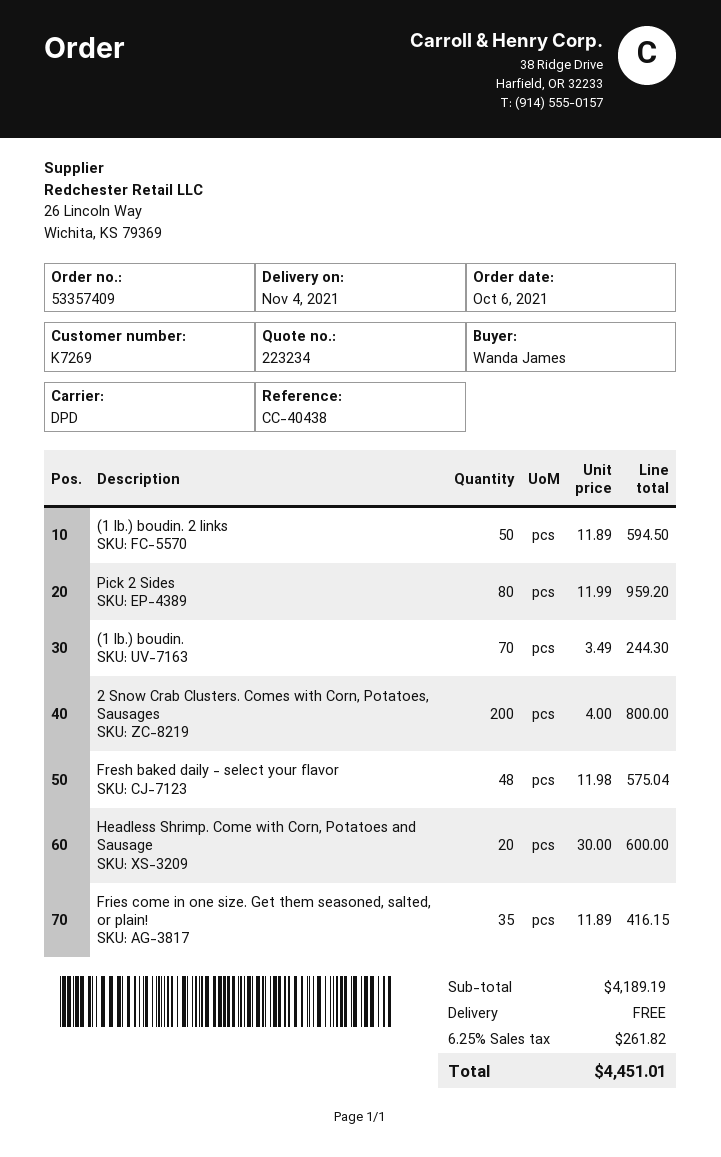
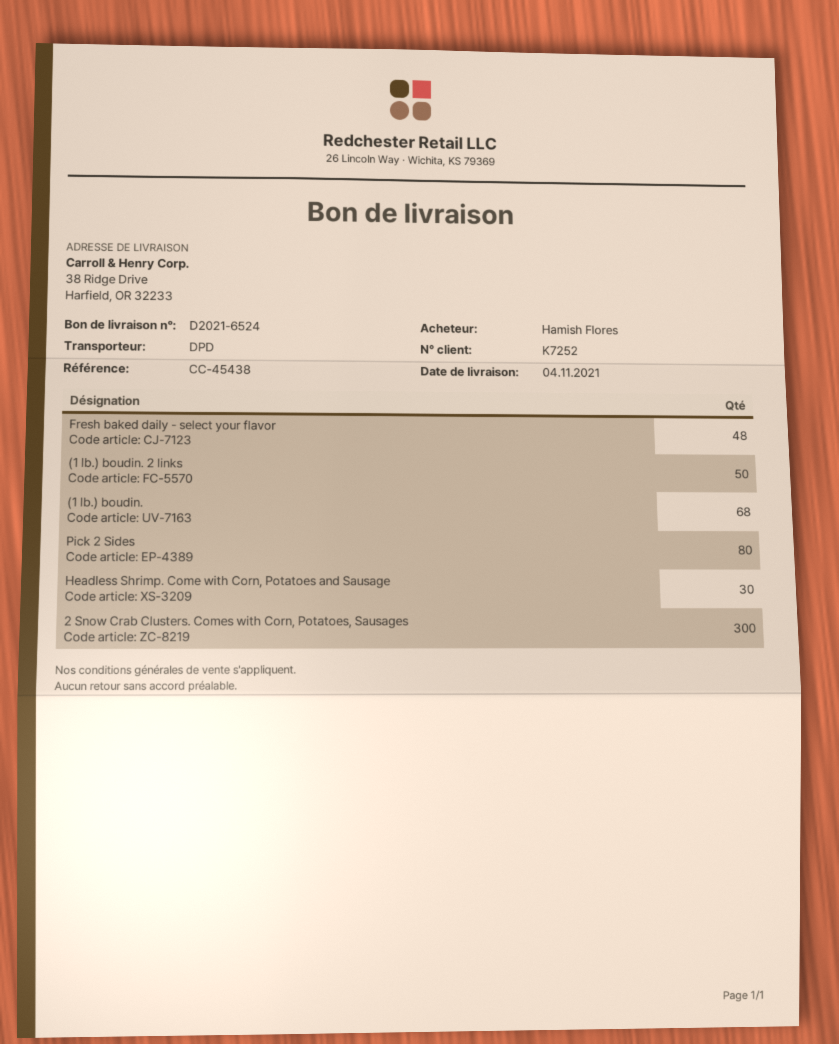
customer number: K7269 -> K7252
reference: CC-40438 -> CC-45438
ordered by: Wanda James -> Hamish Flores
(1 lb.) boudin.: 70 -> 68
2 Snow Crab Clusters. Comes with Corn, Potatoes, Sausages: 200 -> 300
Headless Shrimp. Come with Corn, Potatoes and Sausage: 20 -> 30
Fries come in one size. Get them seasoned, salted, or plain!: 35 -> none

